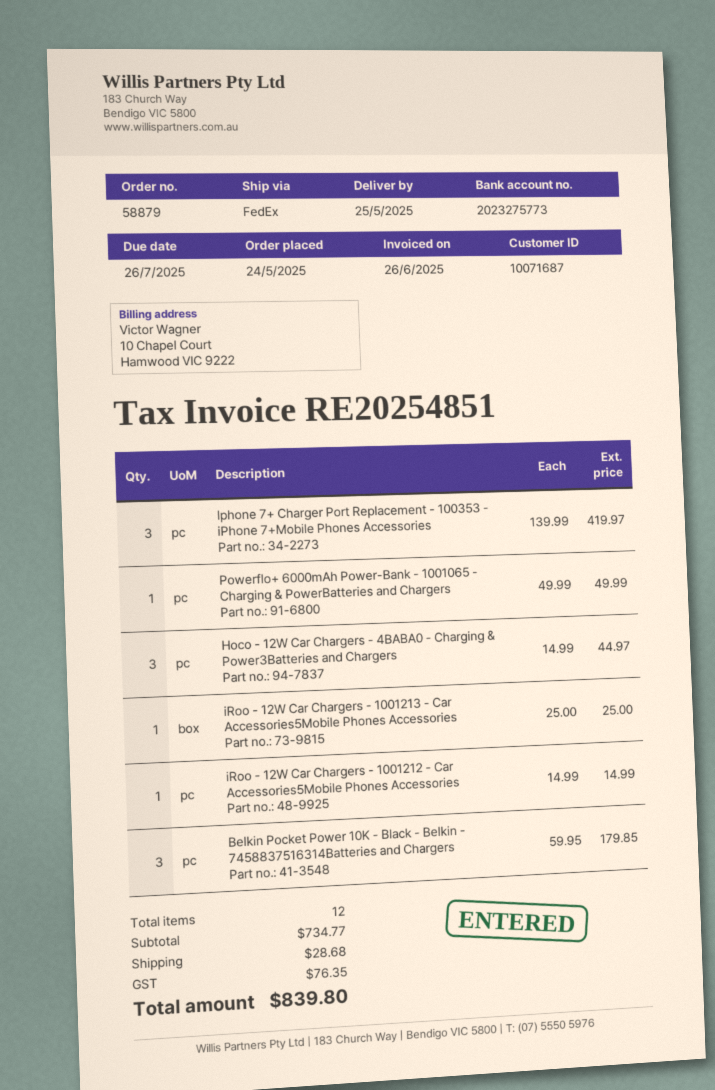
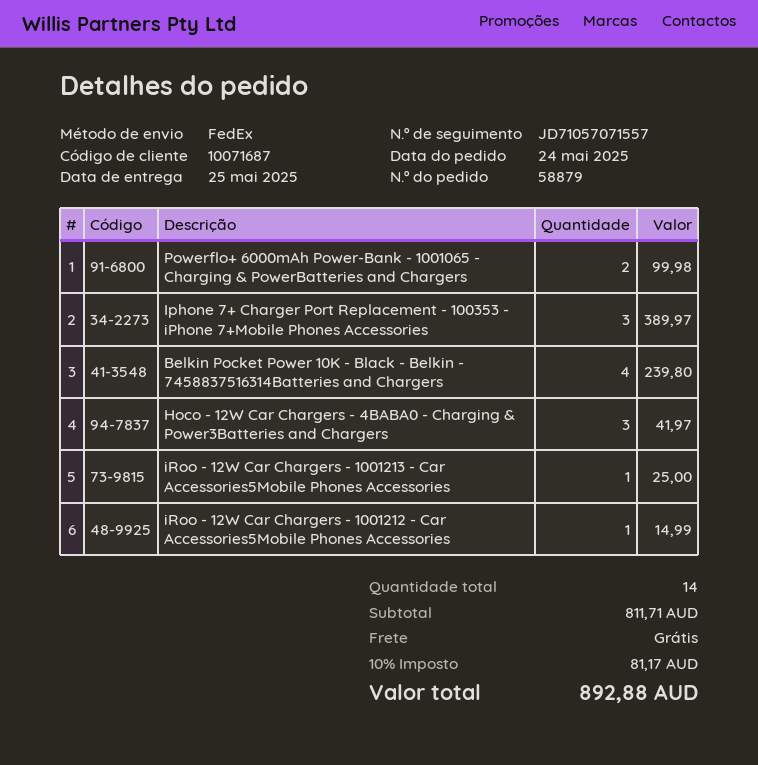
Iphone 7+ Charger Port Replacement - 100353 - iPhone 7+Mobile Phones Accessories: 3 for 419.97 -> 3 for 389.97
Powerflo+ 6000mAh Power-Bank - 1001065 - Charging & PowerBatteries and Chargers: 1 for 49.99 -> 2 for 99.98
Hoco - 12W Car Chargers - 4BABA0 - Charging & Power3Batteries and Chargers: 3 for 44.97 -> 3 for 41.97
Belkin Pocket Power 10K - Black - Belkin - 7458837516314Batteries and Chargers: 3 for 179.85 -> 4 for 239.80
total quantity: 12 -> 14
subtotal: 734.77 -> 811.71
shipping: 28.68 -> 0.00
tax: 76.35 -> 81.17
total: 839.80 -> 892.88

